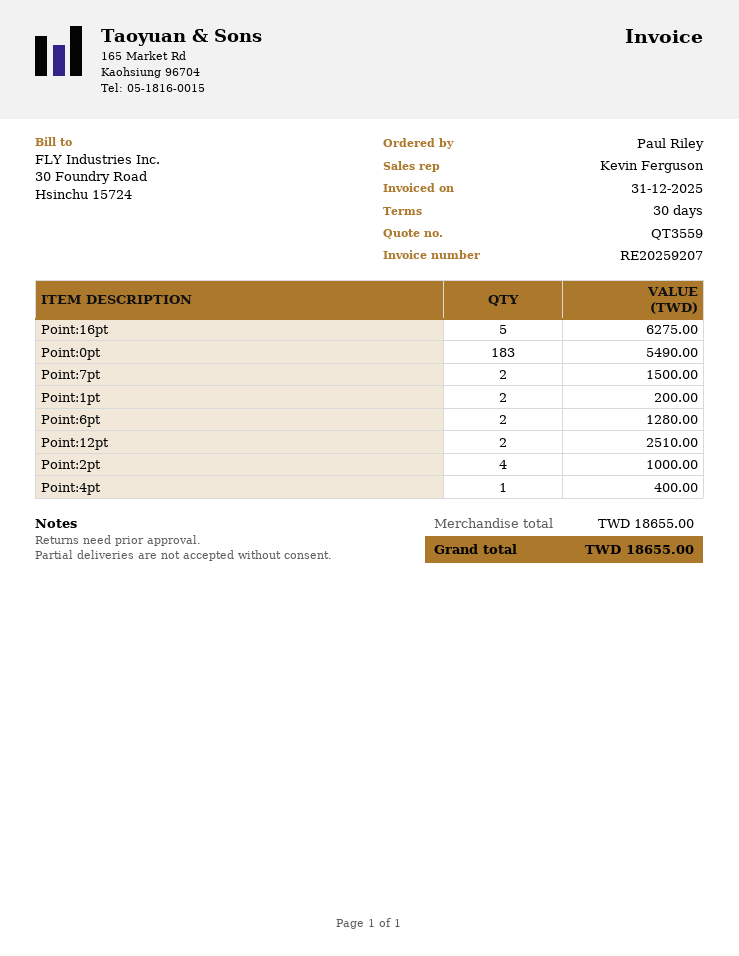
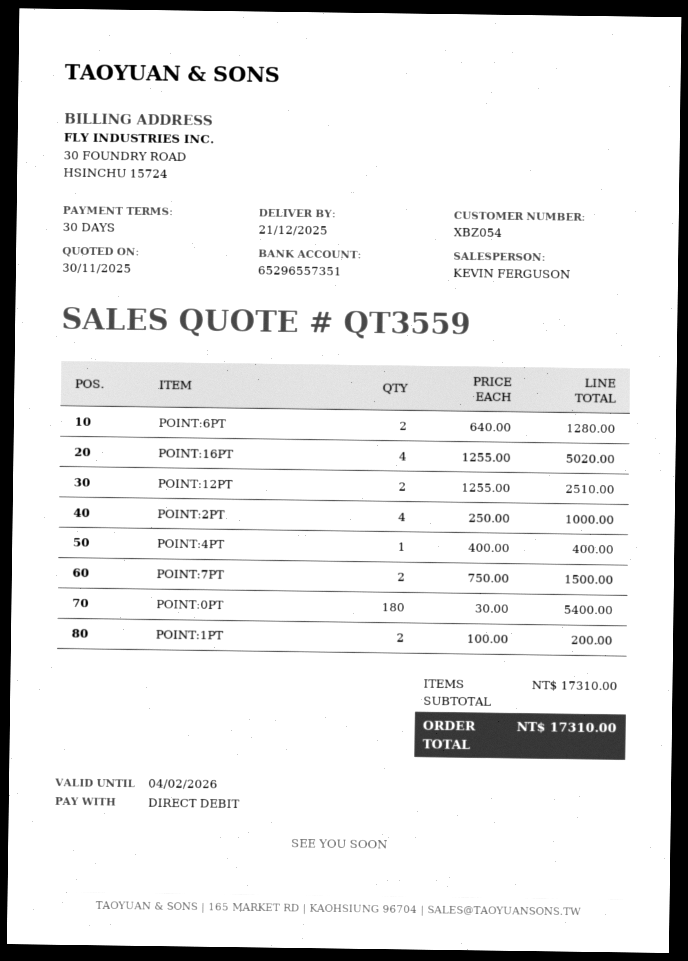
Point:16pt: 5 for 6275.00 -> 4 for 5020.00
Point:0pt: 183 for 5490.00 -> 180 for 5400.00
subtotal: 18655.00 -> 17310.00
total: 18655.00 -> 17310.00

